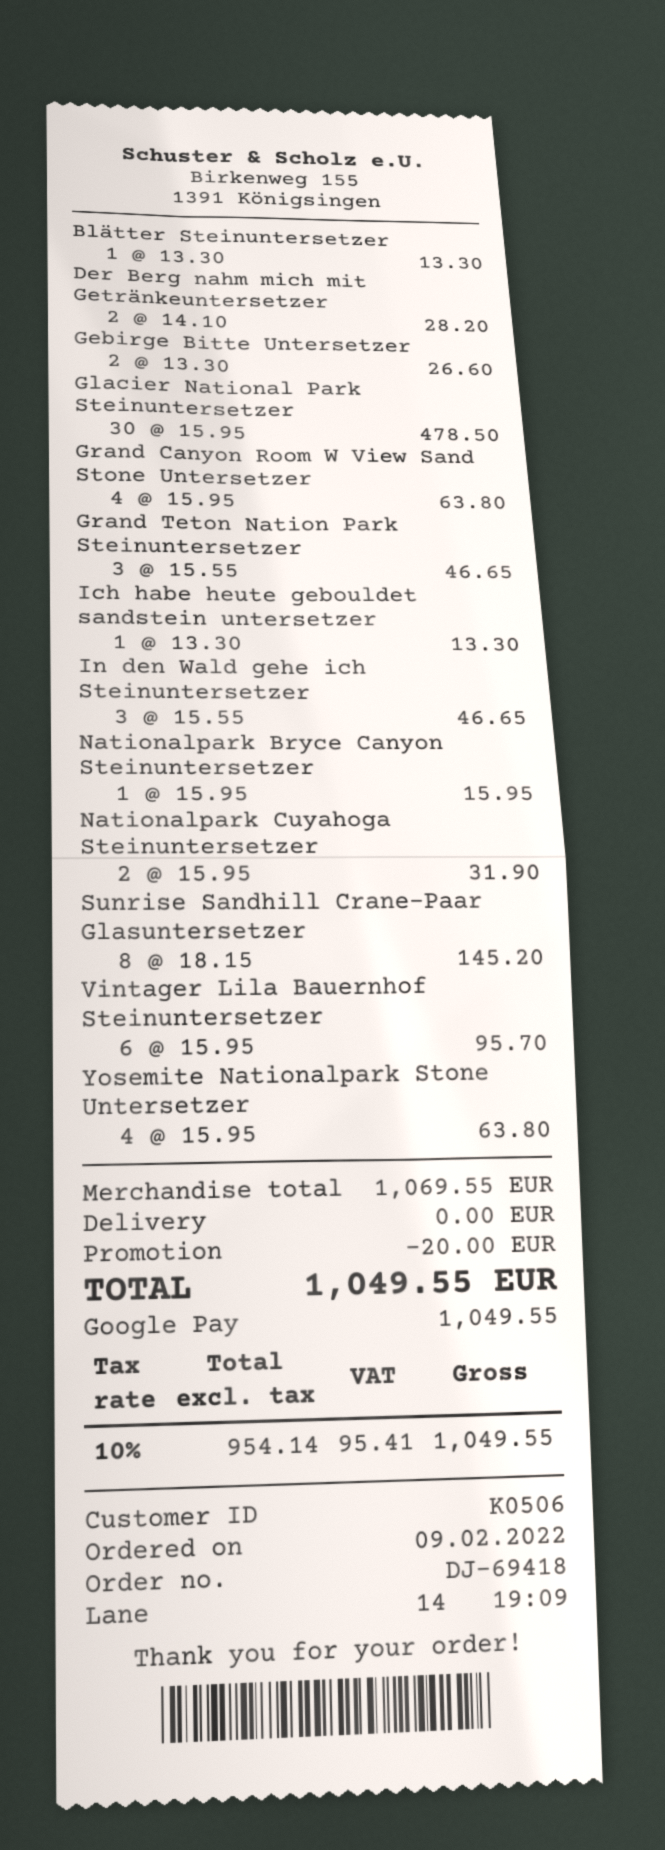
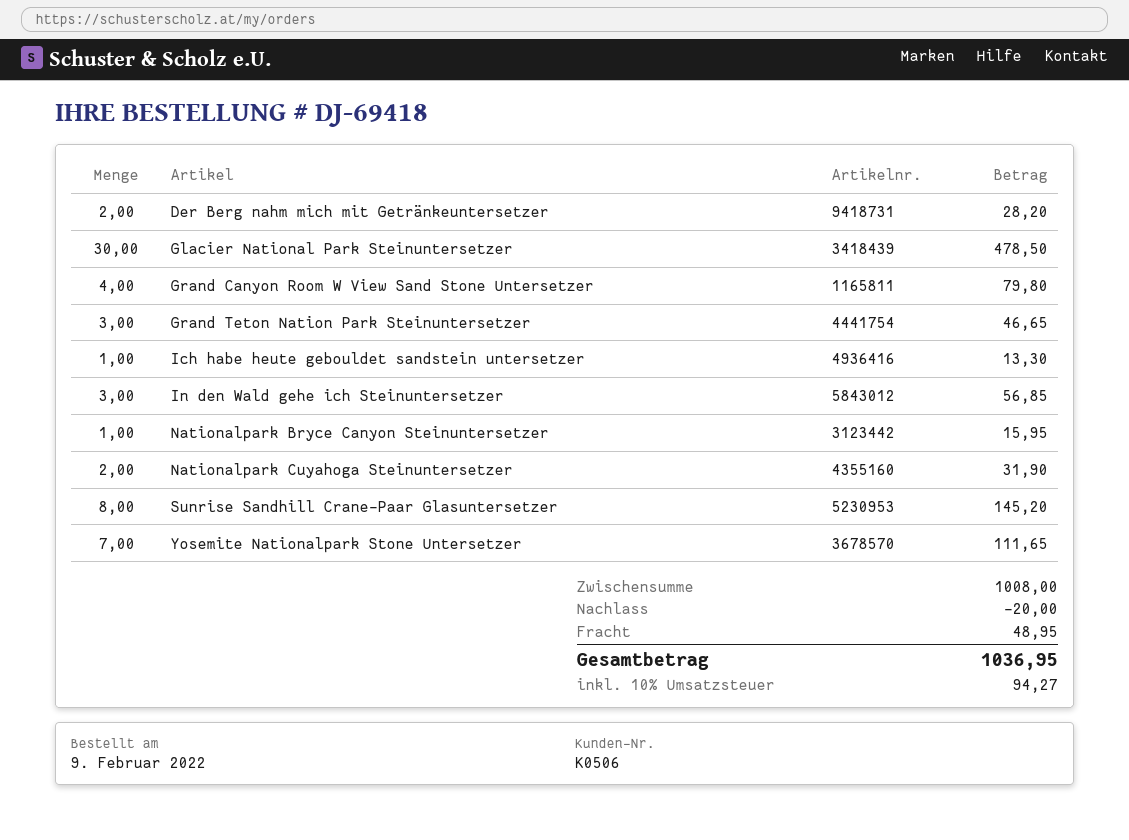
Blätter Steinuntersetzer: 1 for 13.30 -> none
Gebirge Bitte Untersetzer: 2 for 26.60 -> none
Grand Canyon Room W View Sand Stone Untersetzer: 4 for 63.80 -> 4 for 79.80
In den Wald gehe ich Steinuntersetzer: 3 for 46.65 -> 3 for 56.85
Vintager Lila Bauernhof Steinuntersetzer: 6 for 95.70 -> none
Yosemite Nationalpark Stone Untersetzer: 4 for 63.80 -> 7 for 111.65
subtotal: 1069.55 -> 1008.00
shipping: 0.00 -> 48.95
tax: 10% = 95.41 -> 10% = 94.27
total: 1049.55 -> 1036.95

